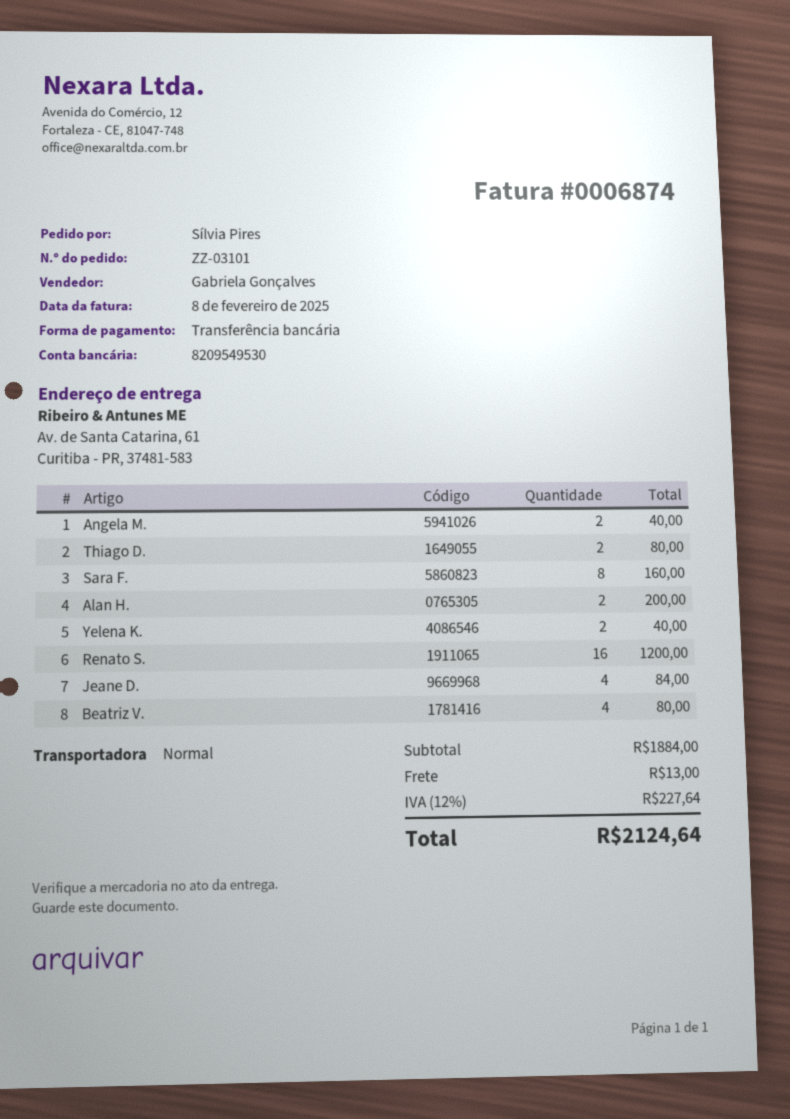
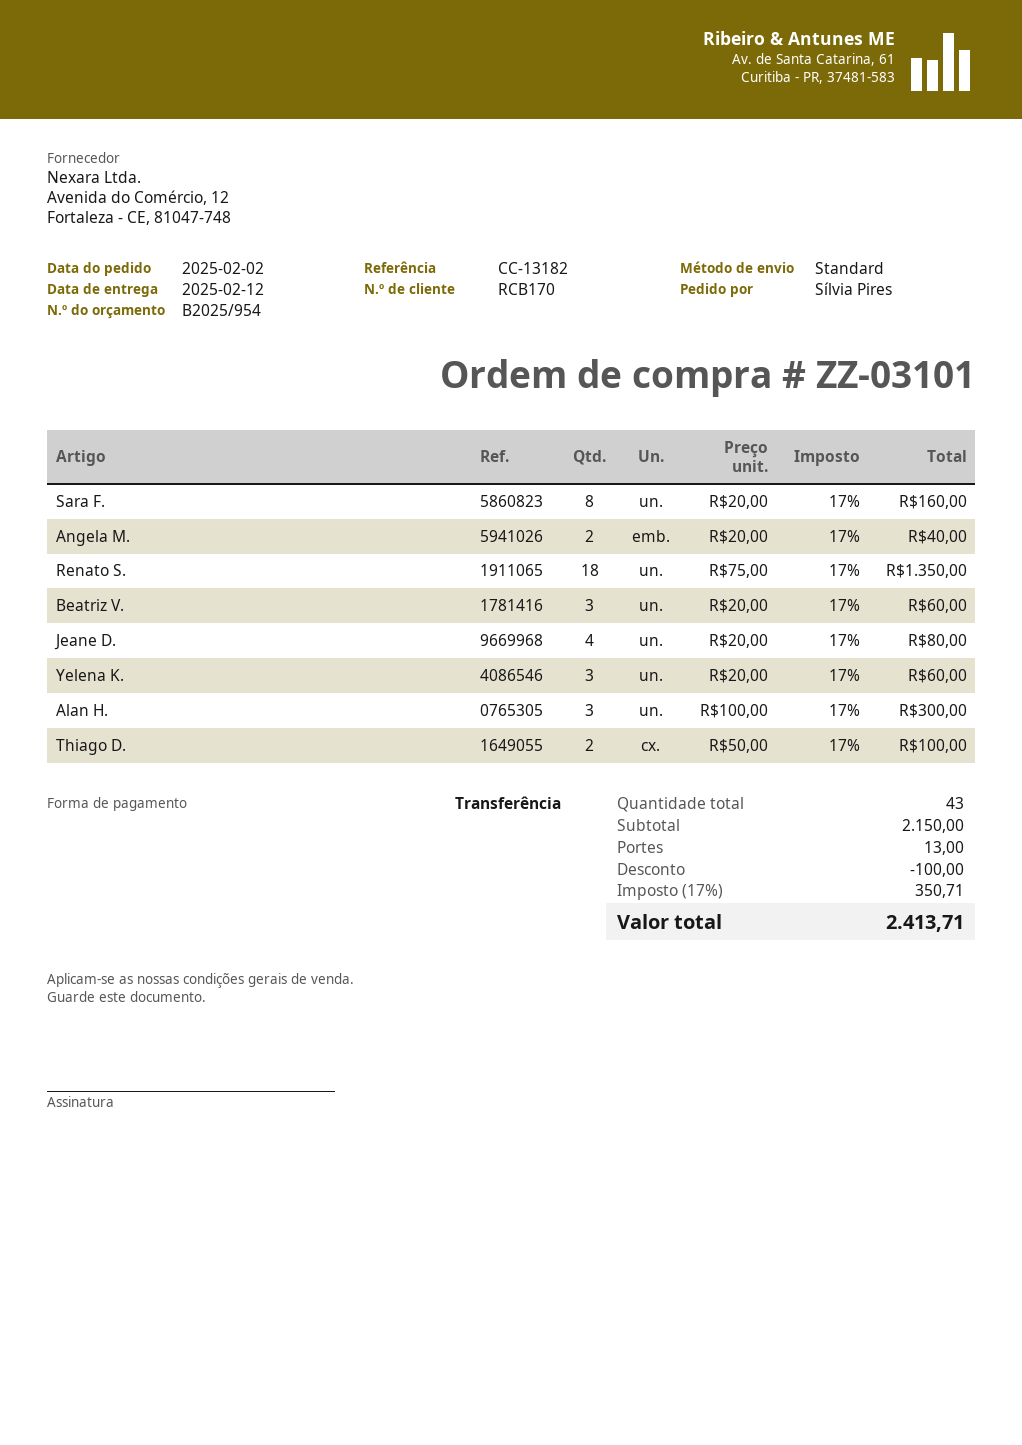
Thiago D.: 2 for 80.00 -> 2 for 100.00
Alan H.: 2 for 200.00 -> 3 for 300.00
Yelena K.: 2 for 40.00 -> 3 for 60.00
Renato S.: 16 for 1200.00 -> 18 for 1350.00
Jeane D.: 4 for 84.00 -> 4 for 80.00
Beatriz V.: 4 for 80.00 -> 3 for 60.00
subtotal: 1884.00 -> 2150.00
discount: none -> 100.00
tax: 12% = 227.64 -> 17% = 350.71
total: 2124.64 -> 2413.71

